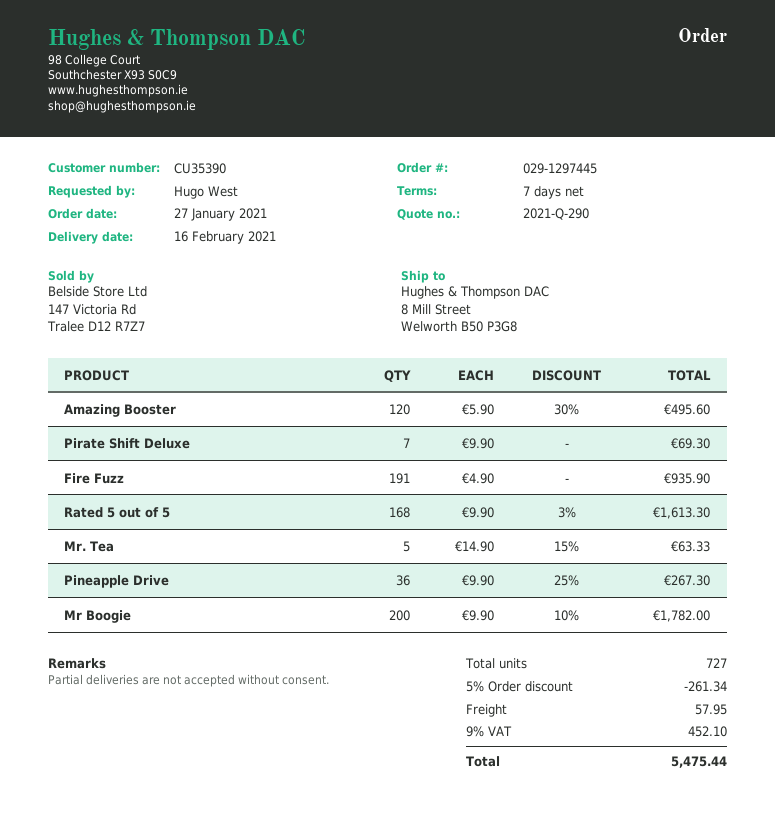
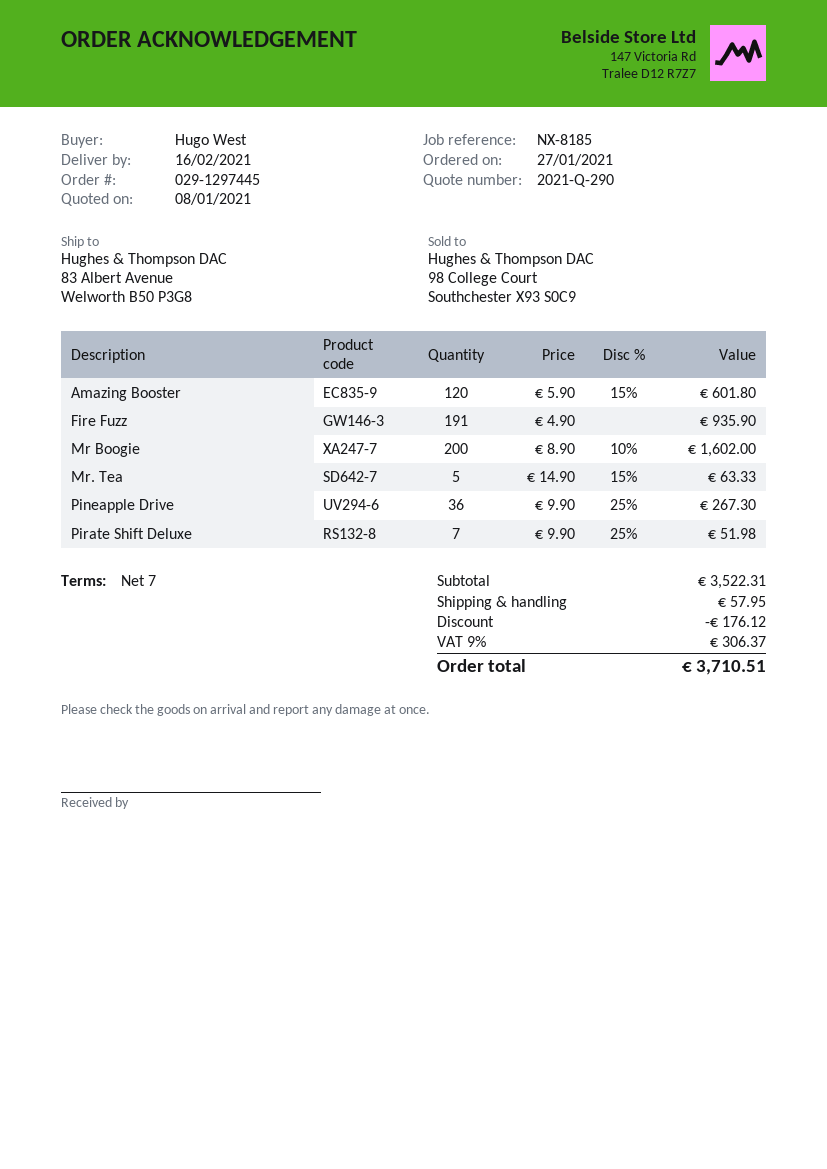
ship to: 8 Mill Street, Welworth B50 P3G8 -> 83 Albert Avenue, Welworth B50 P3G8
Amazing Booster: 120 x 5.90 - 30% = 495.60 -> 120 x 5.90 - 15% = 601.80
Pirate Shift Deluxe: 7 x 9.90 = 69.30 -> 7 x 9.90 - 25% = 51.98
Rated 5 out of 5: 168 x 9.90 - 3% = 1613.30 -> none
Mr Boogie: 200 x 9.90 - 10% = 1782.00 -> 200 x 8.90 - 10% = 1602.00
discount: 261.34 -> 176.12
tax: 9% = 452.10 -> 9% = 306.37
total: 5475.44 -> 3710.51

